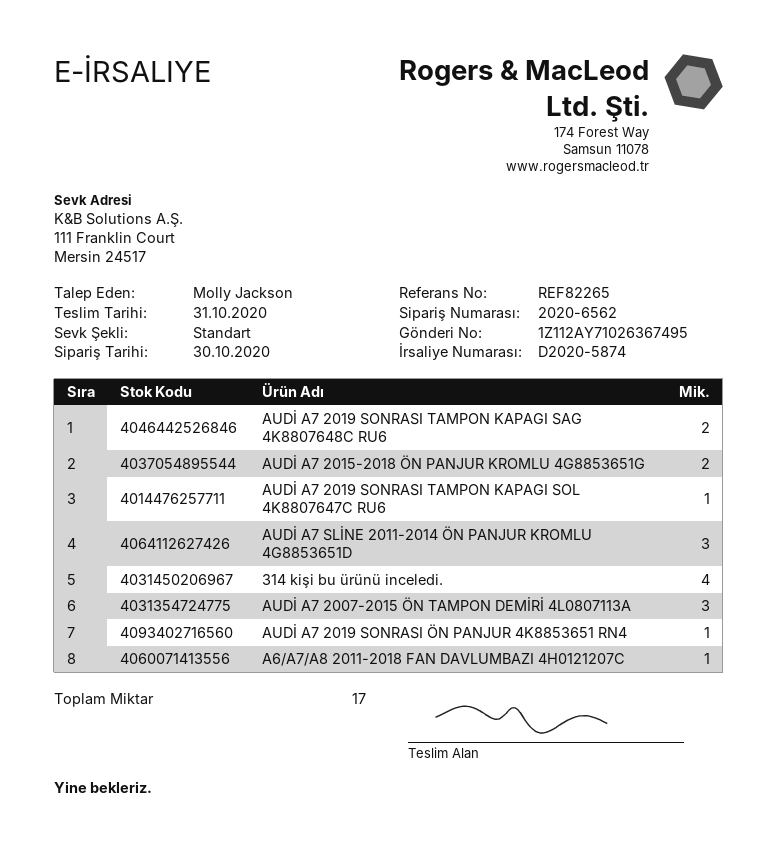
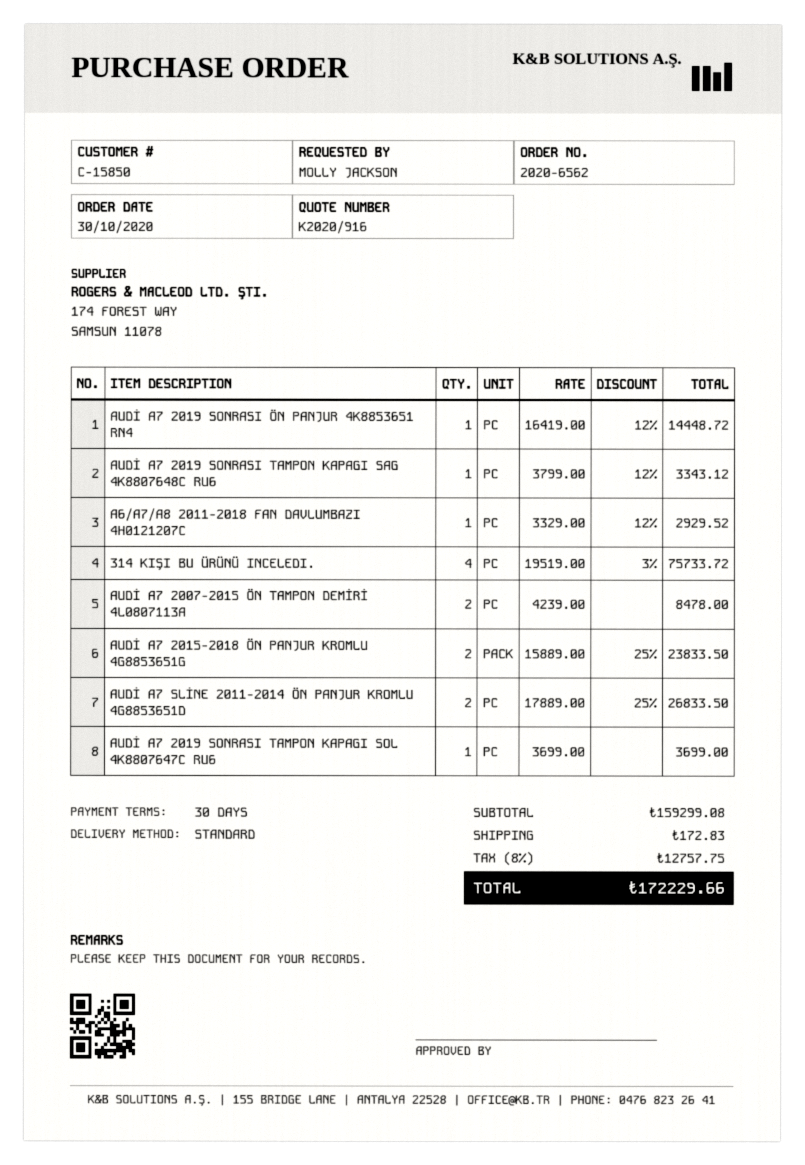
AUDİ A7 2019 SONRASI TAMPON KAPAGI SAG 4K8807648C RU6: 2 -> 1
AUDİ A7 SLİNE 2011-2014 ÖN PANJUR KROMLU 4G8853651D: 3 -> 2
AUDİ A7 2007-2015 ÖN TAMPON DEMİRİ 4L0807113A: 3 -> 2

